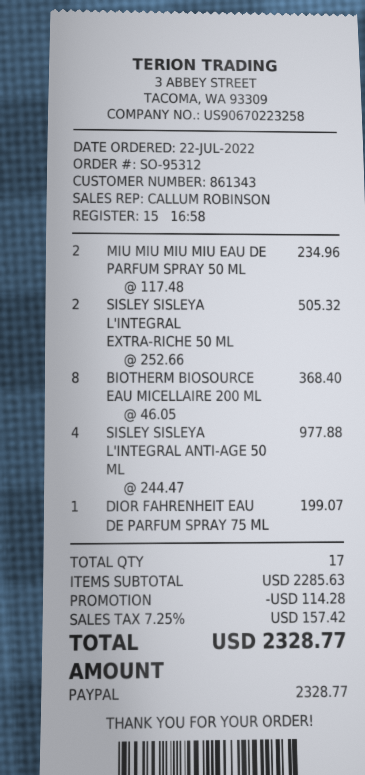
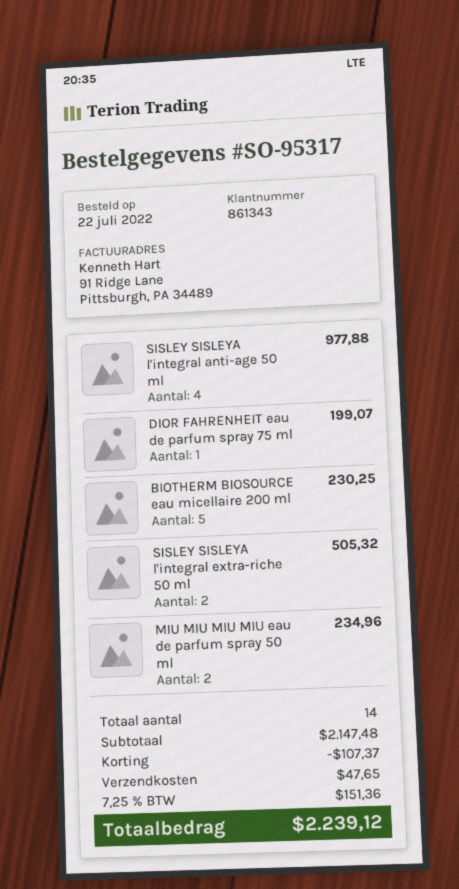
order number: SO-95312 -> SO-95317
BIOTHERM BIOSOURCE EAU MICELLAIRE 200 ML: 8 for 368.40 -> 5 for 230.25
total quantity: 17 -> 14
subtotal: 2285.63 -> 2147.48
discount: 114.28 -> 107.37
shipping: none -> 47.65
tax: 7.25% = 157.42 -> 7.25% = 151.36
total: 2328.77 -> 2239.12

